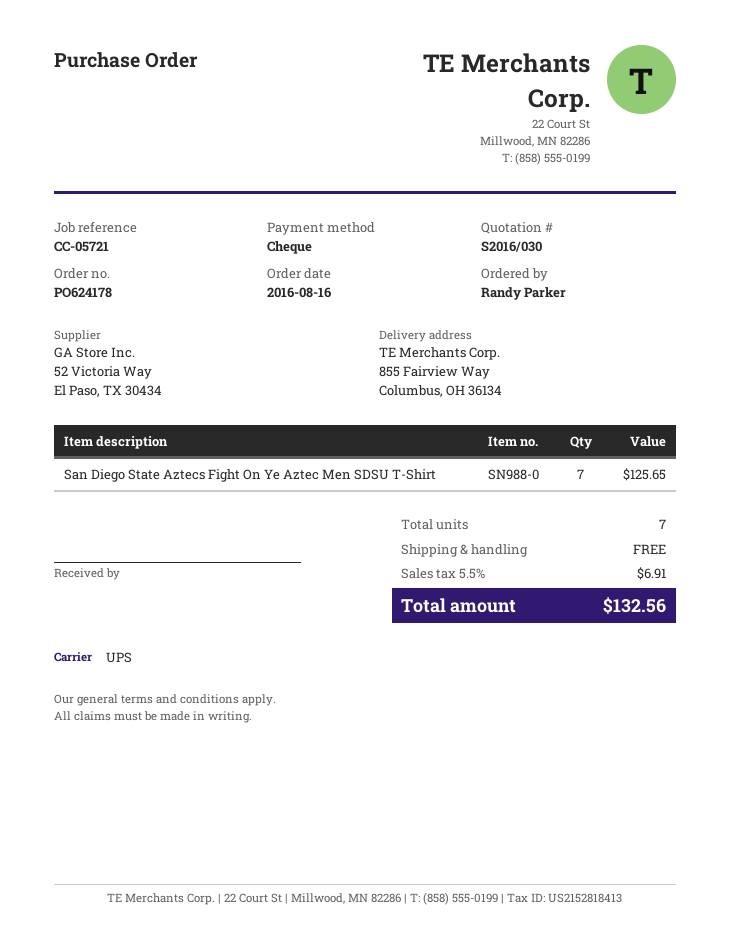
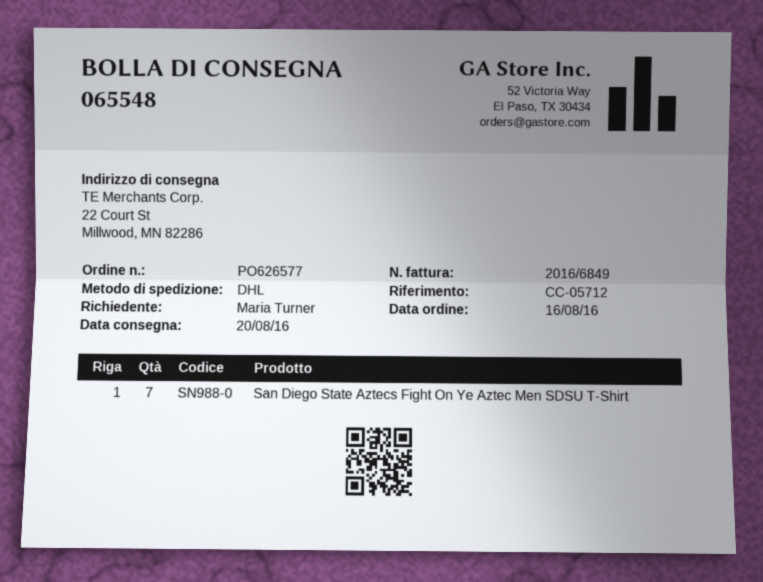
order number: PO624178 -> PO626577
reference: CC-05721 -> CC-05712
ordered by: Randy Parker -> Maria Turner
shipping method: UPS -> DHL
ship to: 855 Fairview Way, Columbus, OH 36134 -> 22 Court St, Millwood, MN 82286

